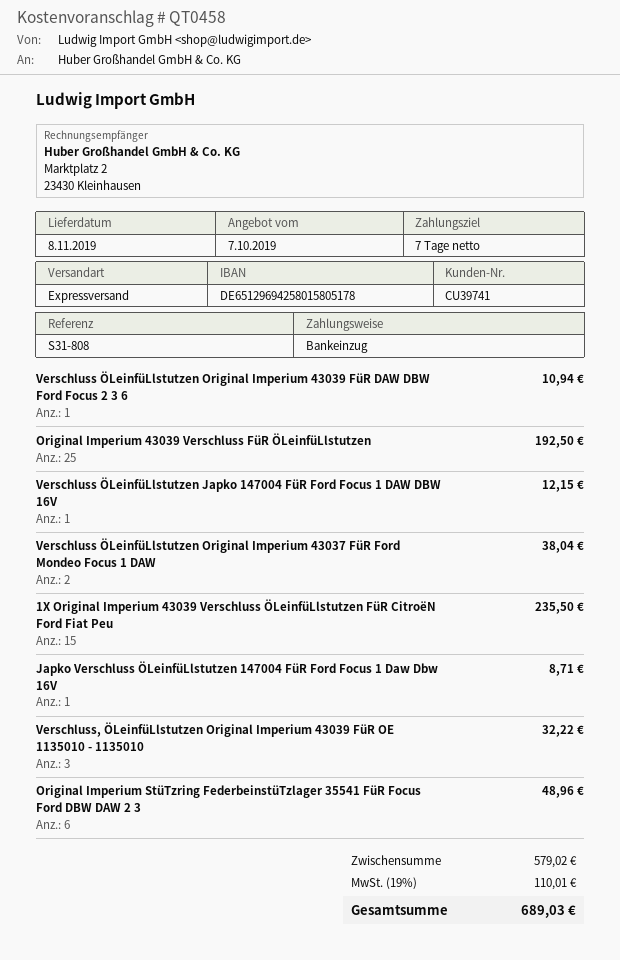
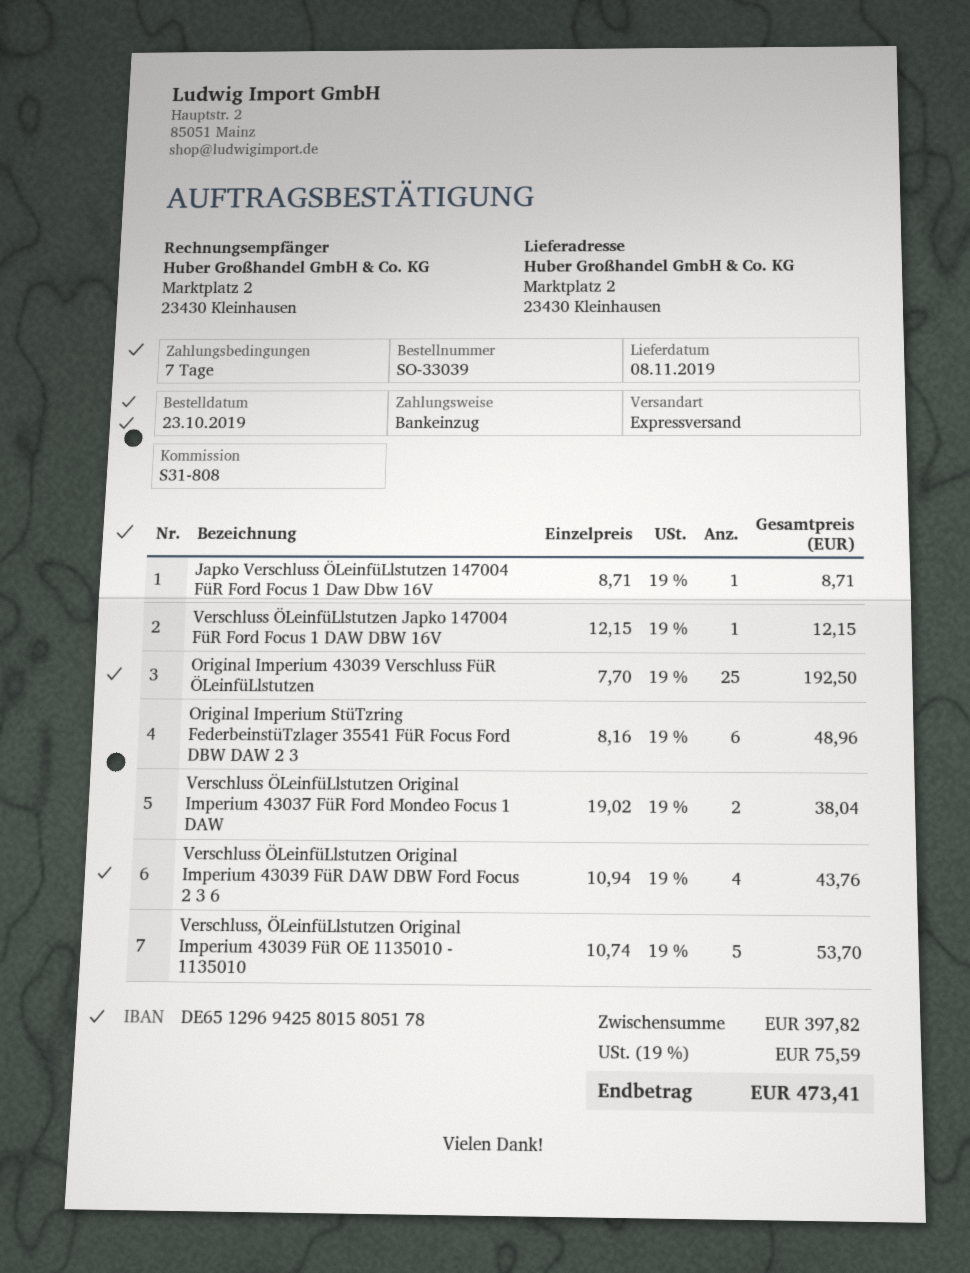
Verschluss ÖLeinfüLlstutzen Original Imperium 43039 FüR DAW DBW Ford Focus 2 3 6: 1 for 10.94 -> 4 for 43.76
1X Original Imperium 43039 Verschluss ÖLeinfüLlstutzen FüR CitroëN Ford Fiat Peu: 15 for 235.50 -> none
Verschluss, ÖLeinfüLlstutzen Original Imperium 43039 FüR OE 1135010 - 1135010: 3 for 32.22 -> 5 for 53.70
subtotal: 579.02 -> 397.82
tax: 19% = 110.01 -> 19% = 75.59
total: 689.03 -> 473.41

